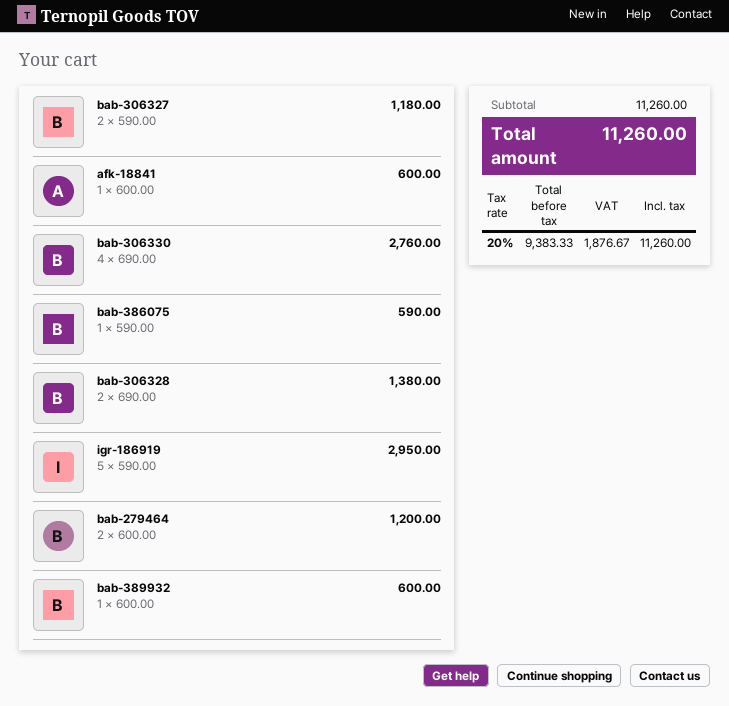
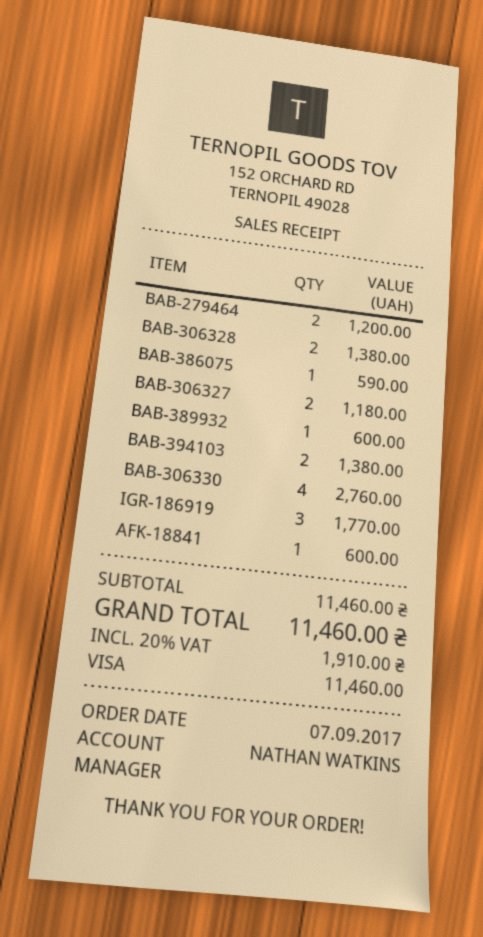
igr-186919: 5 for 2950.00 -> 3 for 1770.00
BAB-394103: none -> 2 for 1380.00
subtotal: 11260.00 -> 11460.00
tax: 20% = 1876.67 -> 20% = 1910.00
total: 11260.00 -> 11460.00

